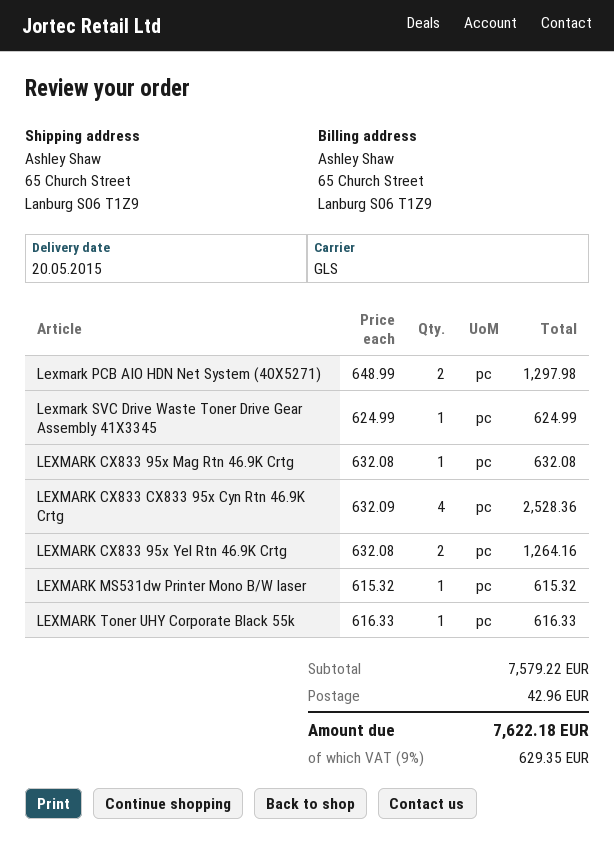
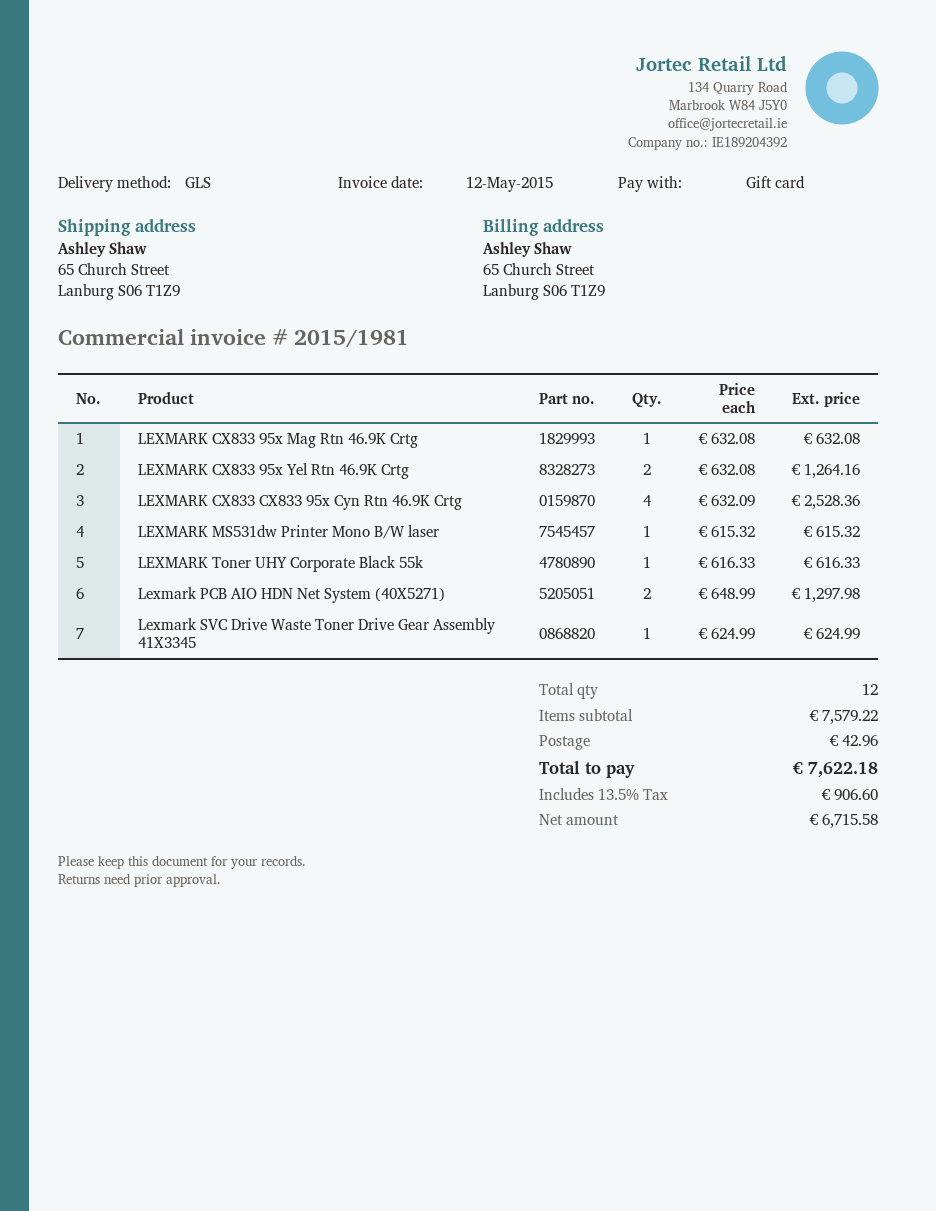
tax: 9% = 629.35 -> 13.5% = 906.60

